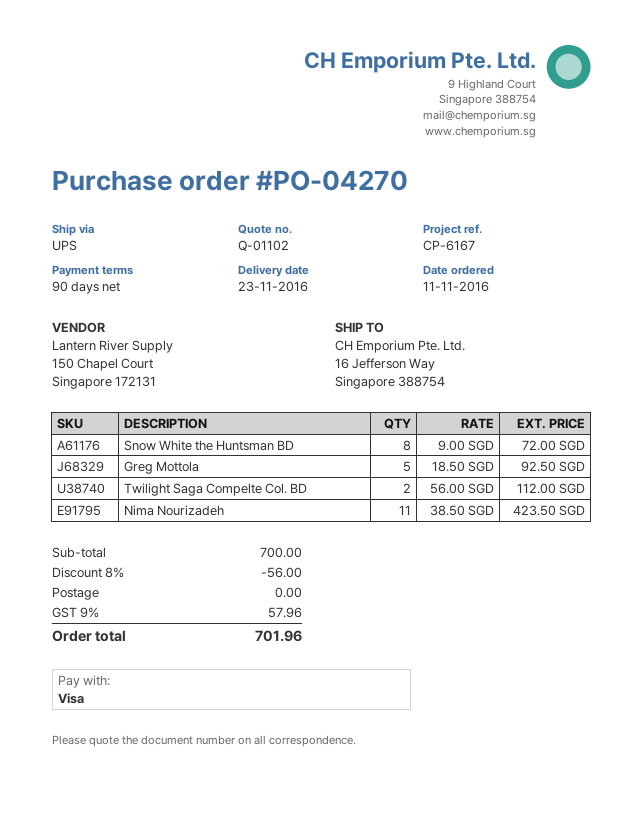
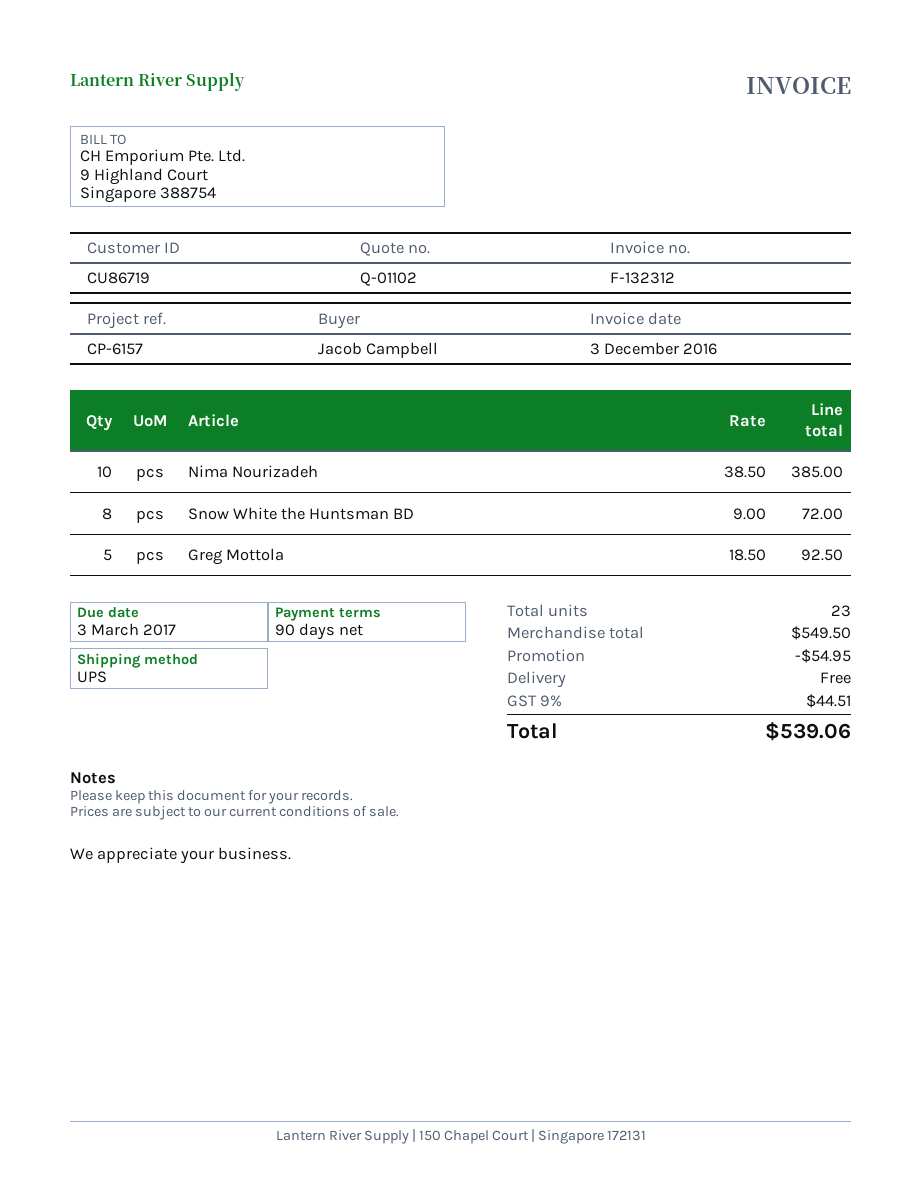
reference: CP-6167 -> CP-6157
Twilight Saga Compelte Col. BD: 2 x 56.00 = 112.00 -> none
Nima Nourizadeh: 11 x 38.50 = 423.50 -> 10 x 38.50 = 385.00
subtotal: 700.00 -> 549.50
discount: 56.00 -> 54.95
tax: 9% = 57.96 -> 9% = 44.51
total: 701.96 -> 539.06

